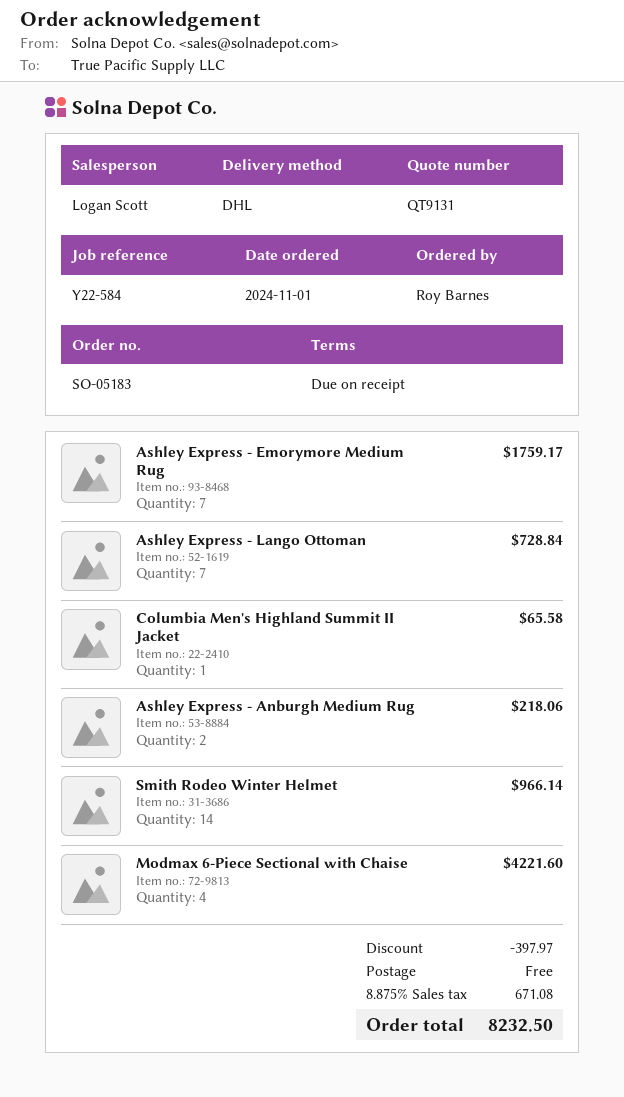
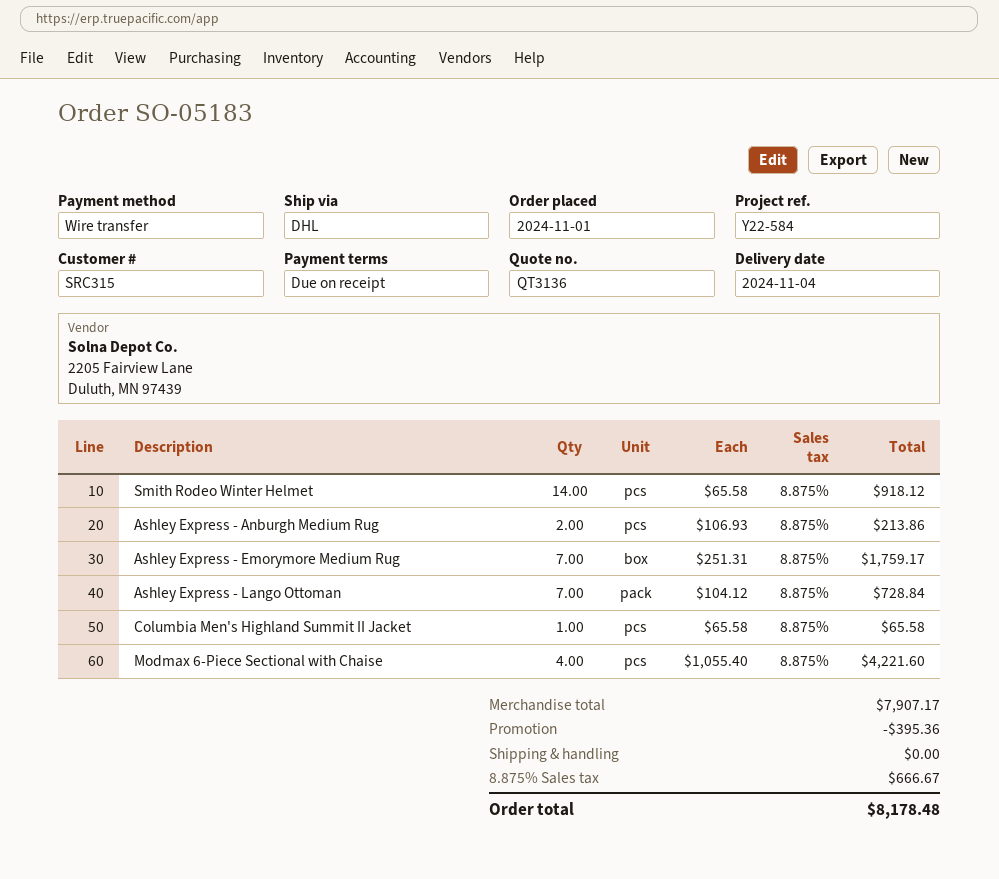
quote number: QT9131 -> QT3136
Ashley Express - Anburgh Medium Rug: 2 for 218.06 -> 2 for 213.86
Smith Rodeo Winter Helmet: 14 for 966.14 -> 14 for 918.12
discount: 397.97 -> 395.36
tax: 8.875% = 671.08 -> 8.875% = 666.67
total: 8232.50 -> 8178.48

